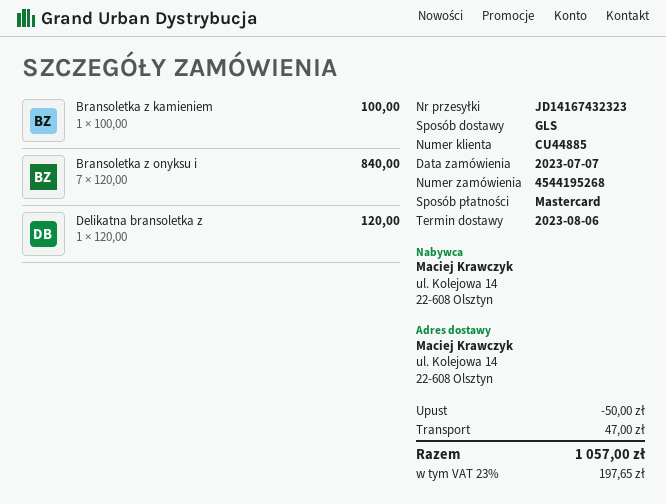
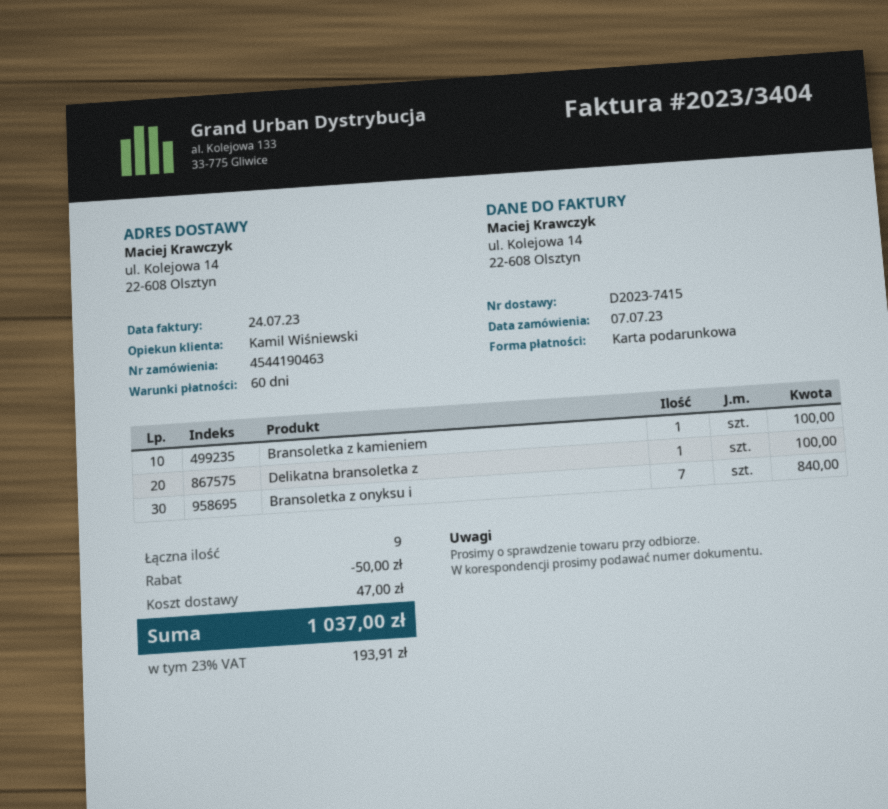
order number: 4544195268 -> 4544190463
payment method: Mastercard -> gift card
Delikatna bransoletka z: 1 for 120.00 -> 1 for 100.00
tax: 23% = 197.65 -> 23% = 193.91
total: 1057.00 -> 1037.00

